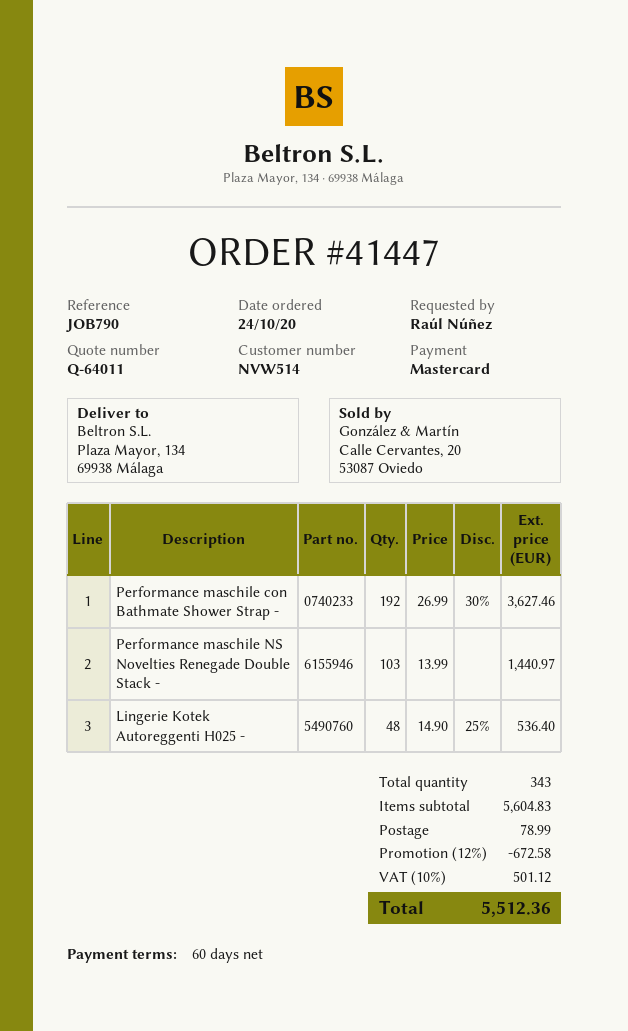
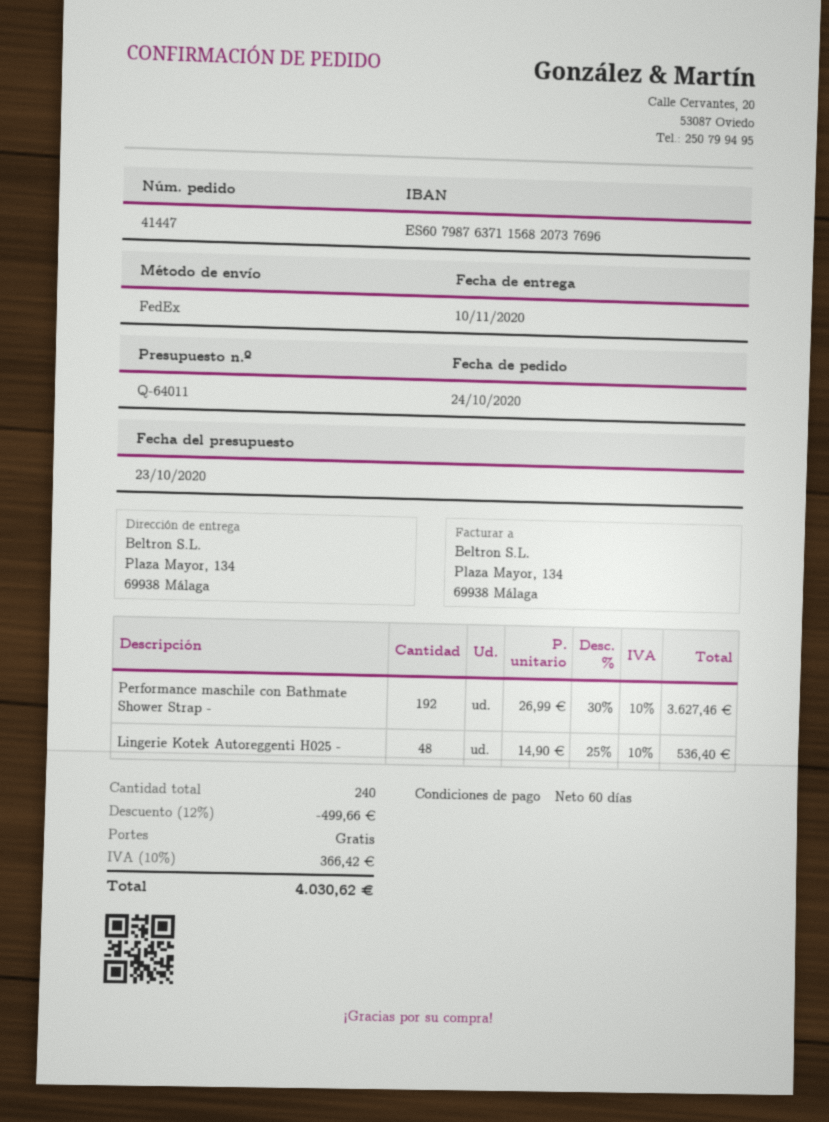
Performance maschile NS Novelties Renegade Double Stack -: 103 x 13.99 = 1440.97 -> none
total quantity: 343 -> 240
discount: 12% = 672.58 -> 12% = 499.66
shipping: 78.99 -> 0.00
tax: 10% = 501.12 -> 10% = 366.42
total: 5512.36 -> 4030.62

